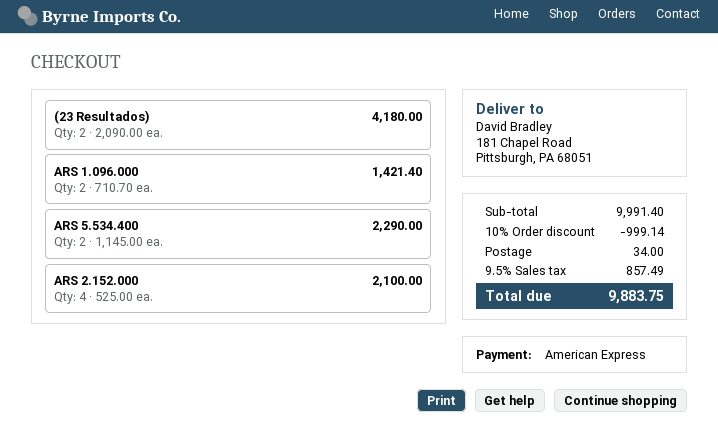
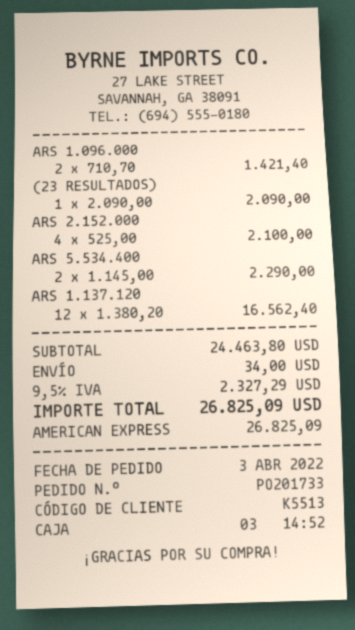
(23 Resultados): 2 x 2090.00 = 4180.00 -> 1 x 2090.00 = 2090.00
ARS 1.137.120: none -> 12 x 1380.20 = 16562.40
subtotal: 9991.40 -> 24463.80
discount: 10% = 999.14 -> none
tax: 9.5% = 857.49 -> 9.5% = 2327.29
total: 9883.75 -> 26825.09

